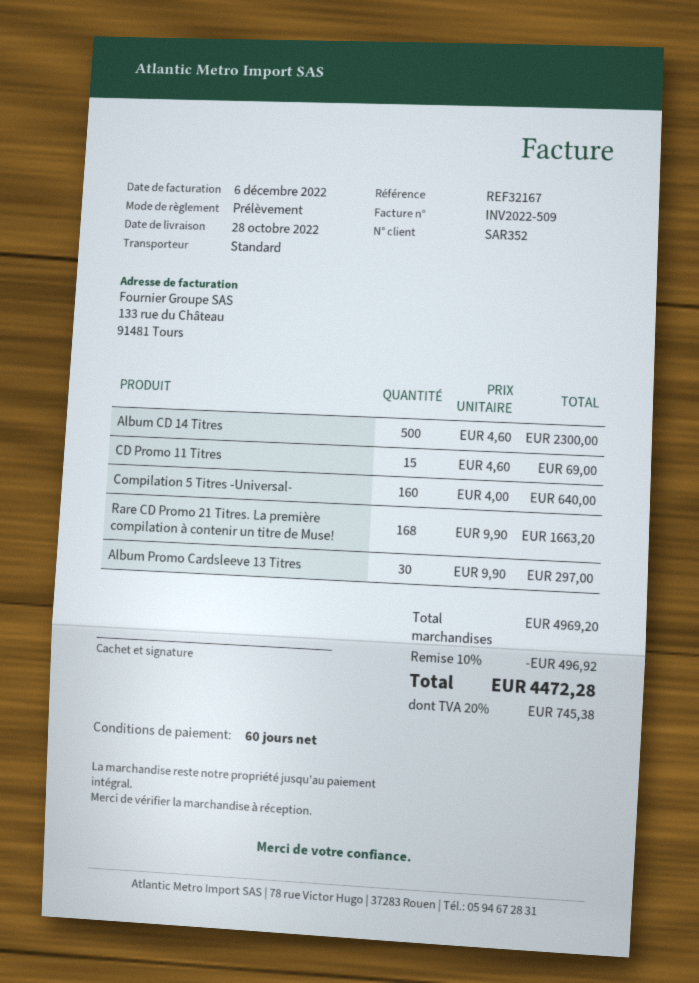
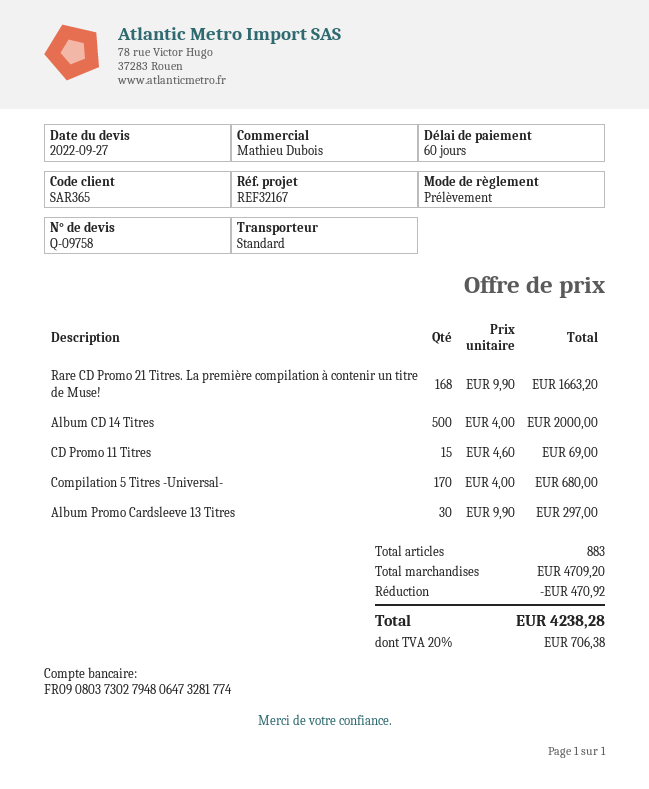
customer number: SAR352 -> SAR365
Album CD 14 Titres: 500 x 4.60 = 2300.00 -> 500 x 4.00 = 2000.00
Compilation 5 Titres -Universal-: 160 x 4.00 = 640.00 -> 170 x 4.00 = 680.00
subtotal: 4969.20 -> 4709.20
discount: 496.92 -> 470.92
tax: 20% = 745.38 -> 20% = 706.38
total: 4472.28 -> 4238.28

